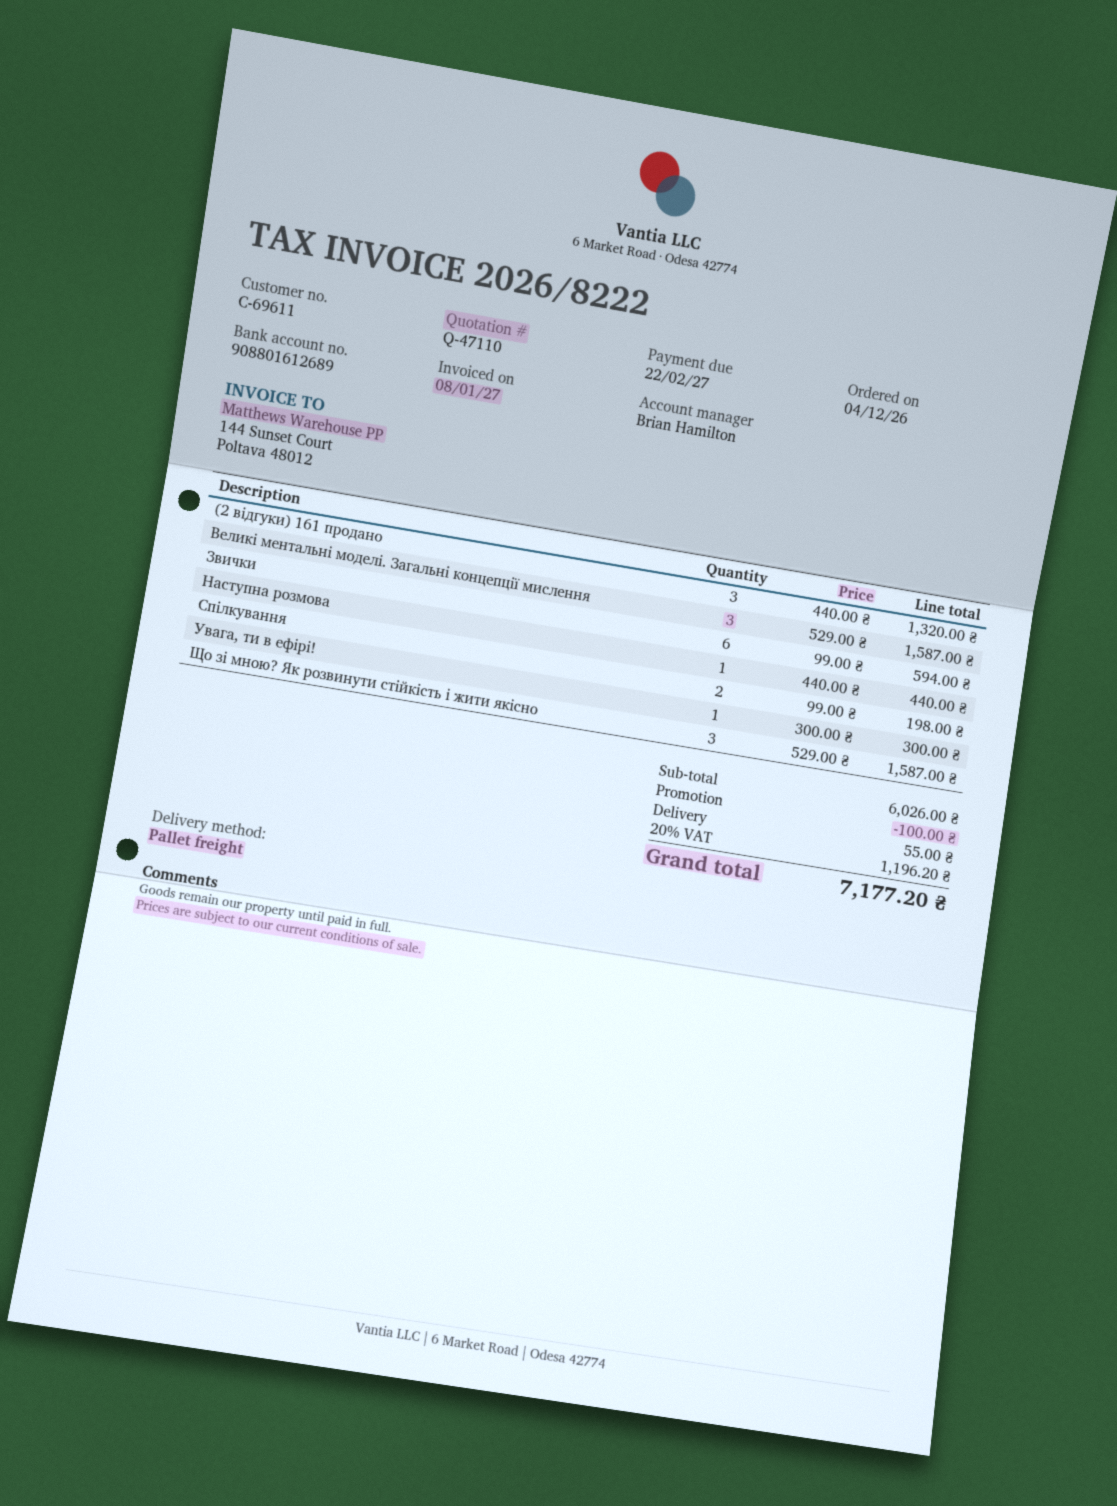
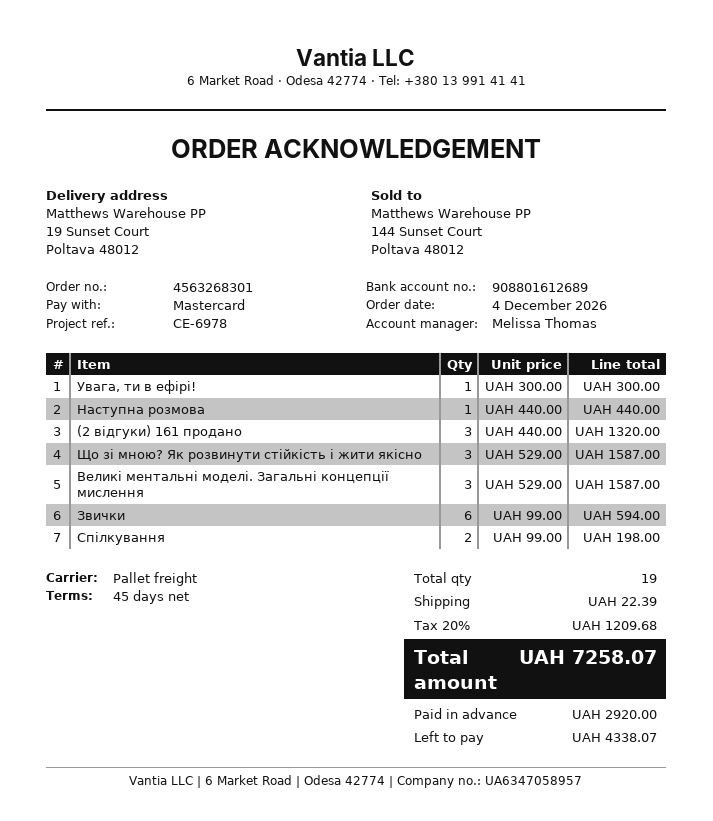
sales rep: Brian Hamilton -> Melissa Thomas
discount: 100.00 -> none
shipping: 55.00 -> 22.39
tax: 20% = 1196.20 -> 20% = 1209.68
total: 7177.20 -> 7258.07

